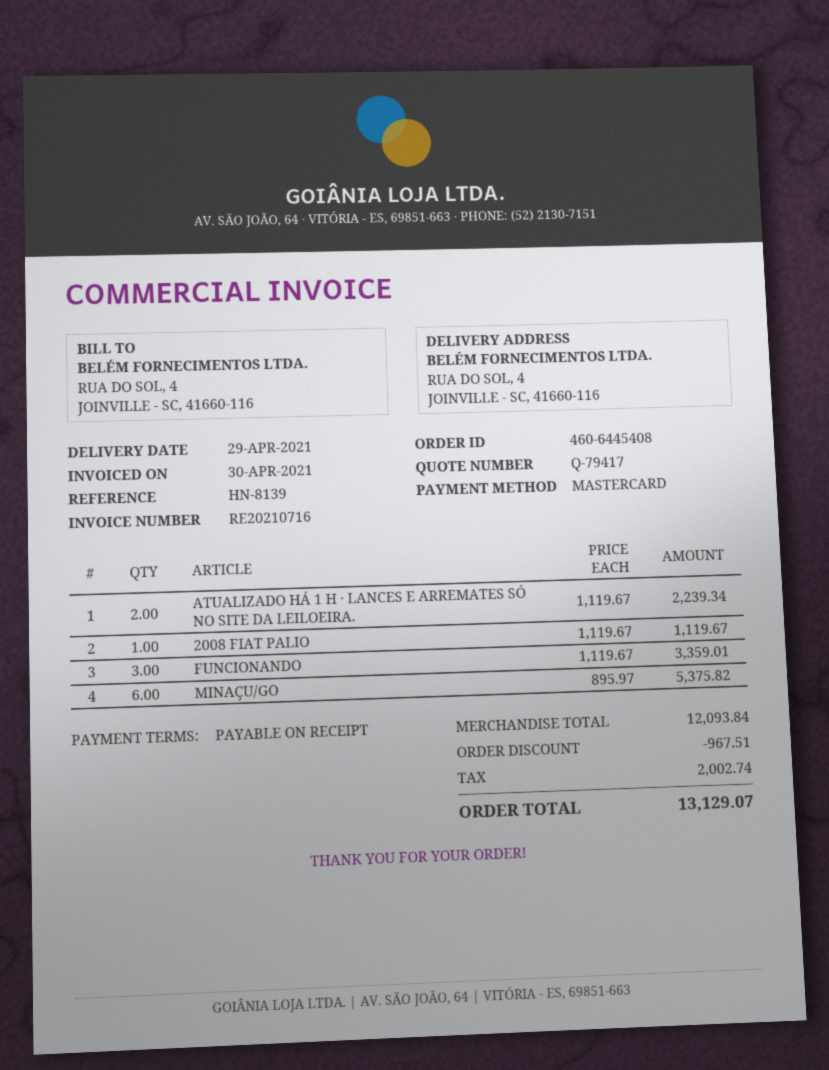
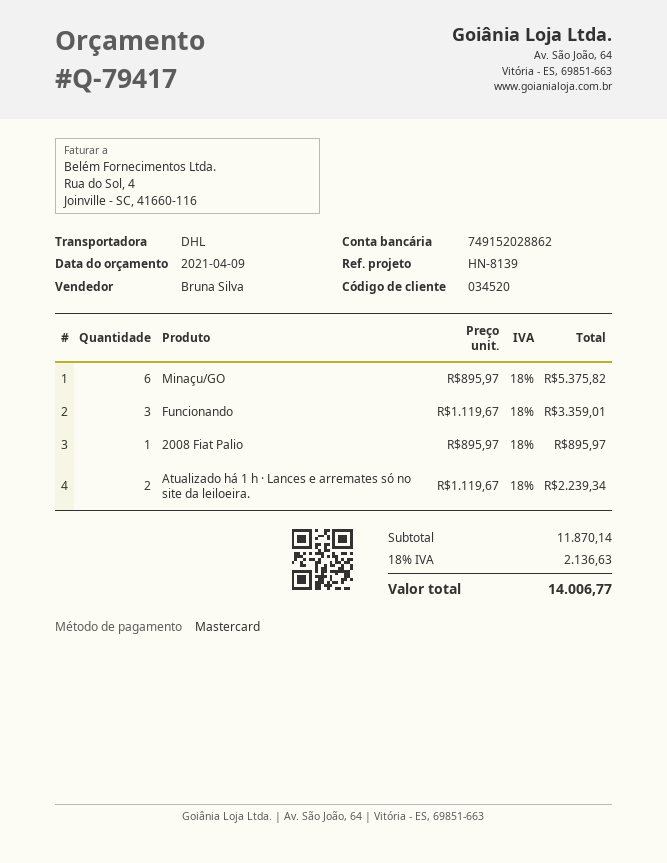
2008 FIAT PALIO: 1 x 1119.67 = 1119.67 -> 1 x 895.97 = 895.97
subtotal: 12093.84 -> 11870.14
discount: 967.51 -> none
tax: 2002.74 -> 2136.63
total: 13129.07 -> 14006.77

